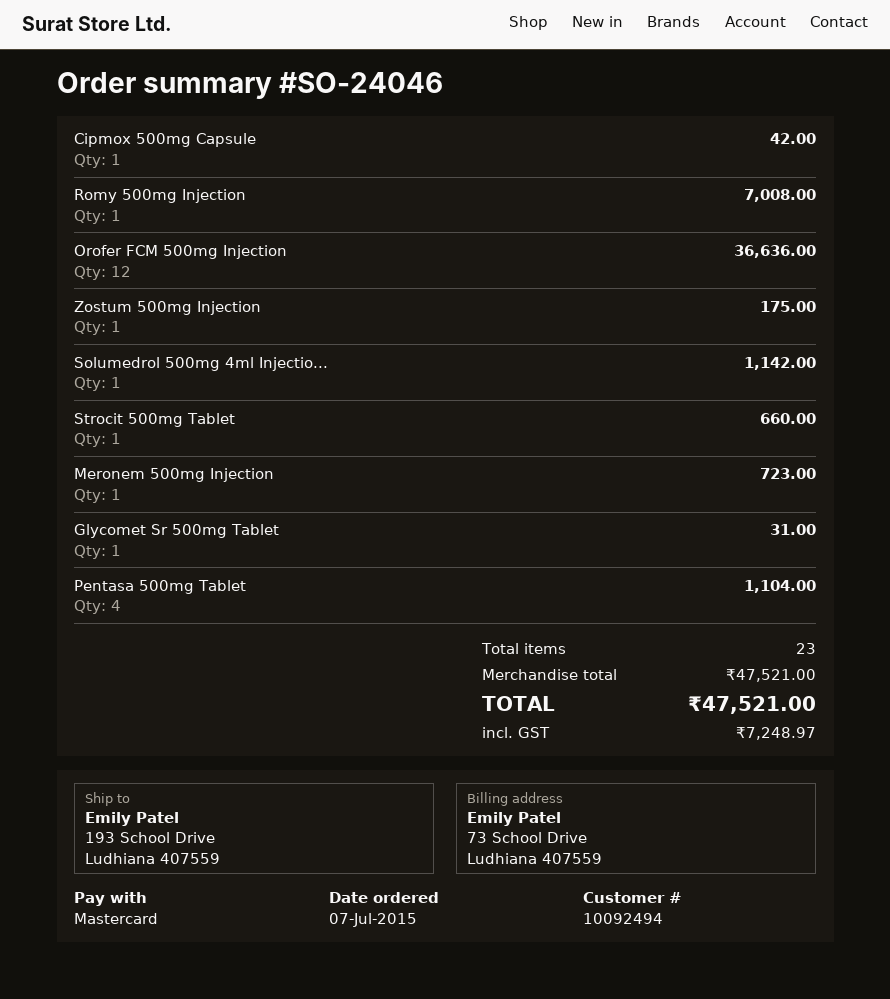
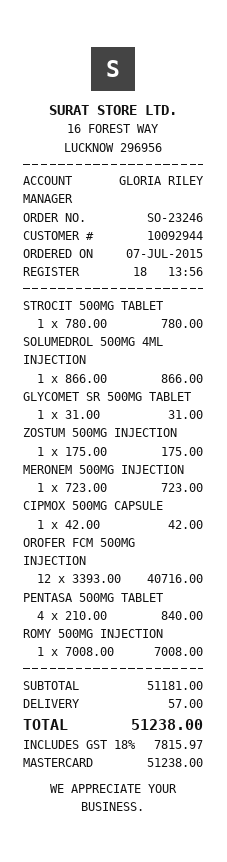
order number: SO-24046 -> SO-23246
customer number: 10092494 -> 10092944
Orofer FCM 500mg Injection: 12 for 36636.00 -> 12 for 40716.00
Solumedrol 500mg 4ml Injectio...: 1 for 1142.00 -> 1 for 866.00
Strocit 500mg Tablet: 1 for 660.00 -> 1 for 780.00
Pentasa 500mg Tablet: 4 for 1104.00 -> 4 for 840.00
subtotal: 47521.00 -> 51181.00
shipping: none -> 57.00
tax: 7248.97 -> 7815.97
total: 47521.00 -> 51238.00

